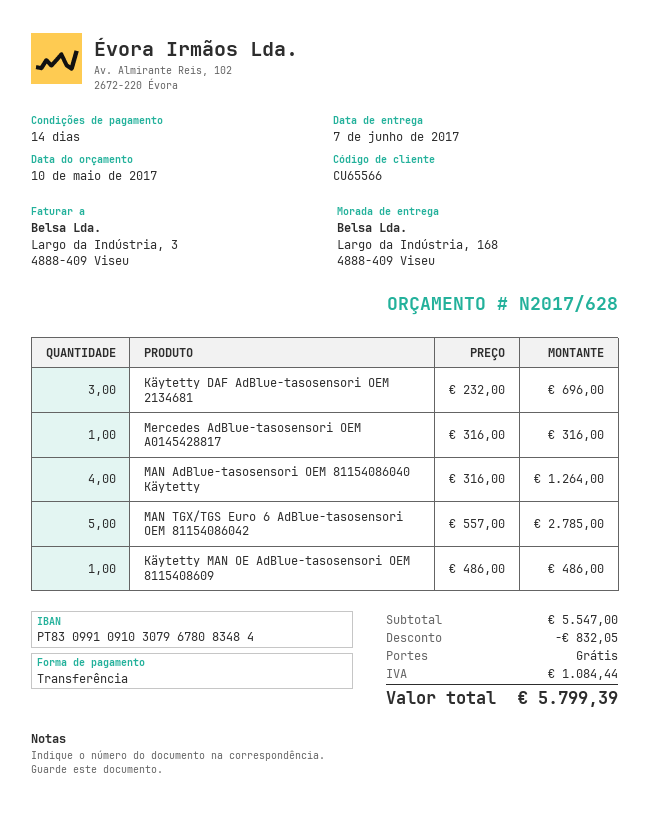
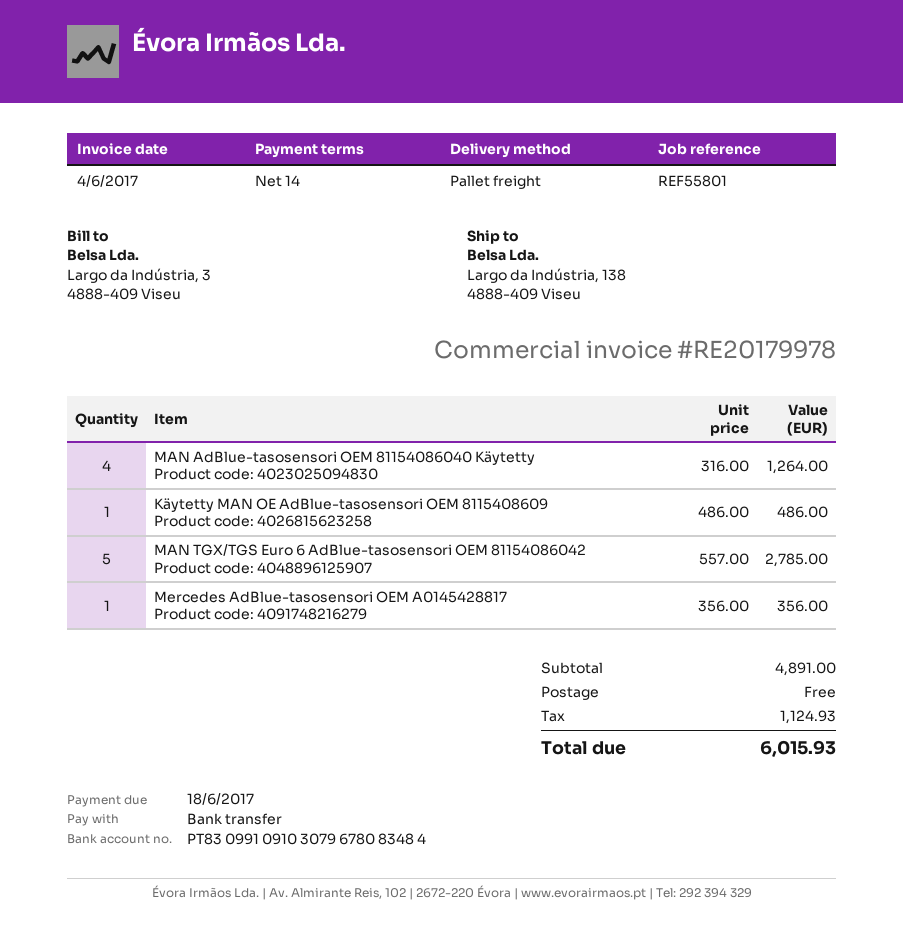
ship to: Largo da Indústria, 168, 4888-409 Viseu -> Largo da Indústria, 138, 4888-409 Viseu
Käytetty DAF AdBlue-tasosensori OEM 2134681: 3 x 232.00 = 696.00 -> none
Mercedes AdBlue-tasosensori OEM A0145428817: 1 x 316.00 = 316.00 -> 1 x 356.00 = 356.00
subtotal: 5547.00 -> 4891.00
discount: 832.05 -> none
tax: 1084.44 -> 1124.93
total: 5799.39 -> 6015.93

